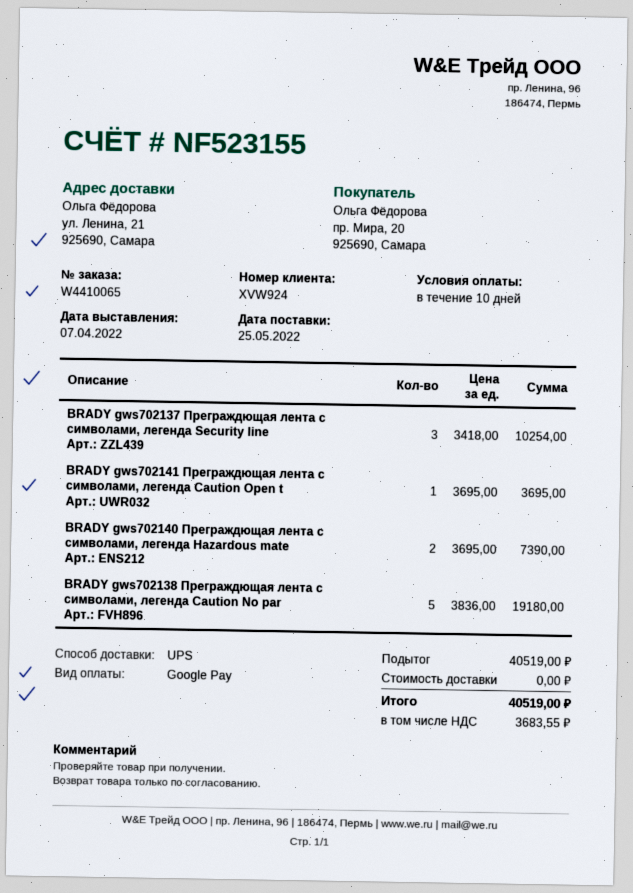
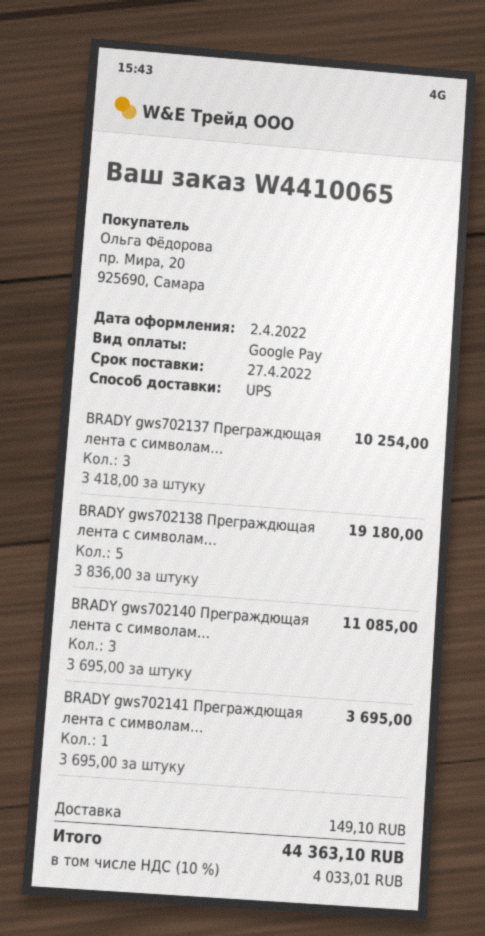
delivery date: 2022-05-25 -> 2022-04-27
BRADY gws702140 Преграждющая лента с символами, легенда Hazardous mate: 2 x 3695.00 = 7390.00 -> 3 x 3695.00 = 11085.00
shipping: 0.00 -> 149.10
tax: 3683.55 -> 4033.01
total: 40519.00 -> 44363.10

